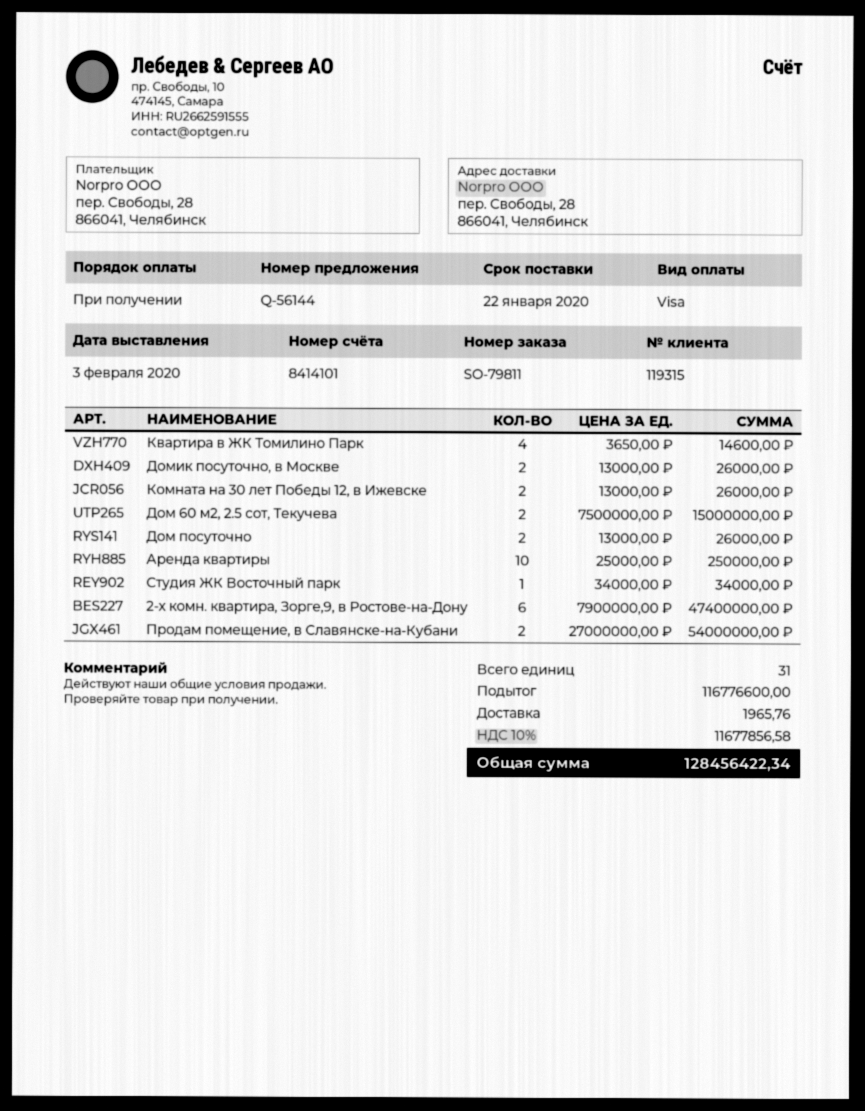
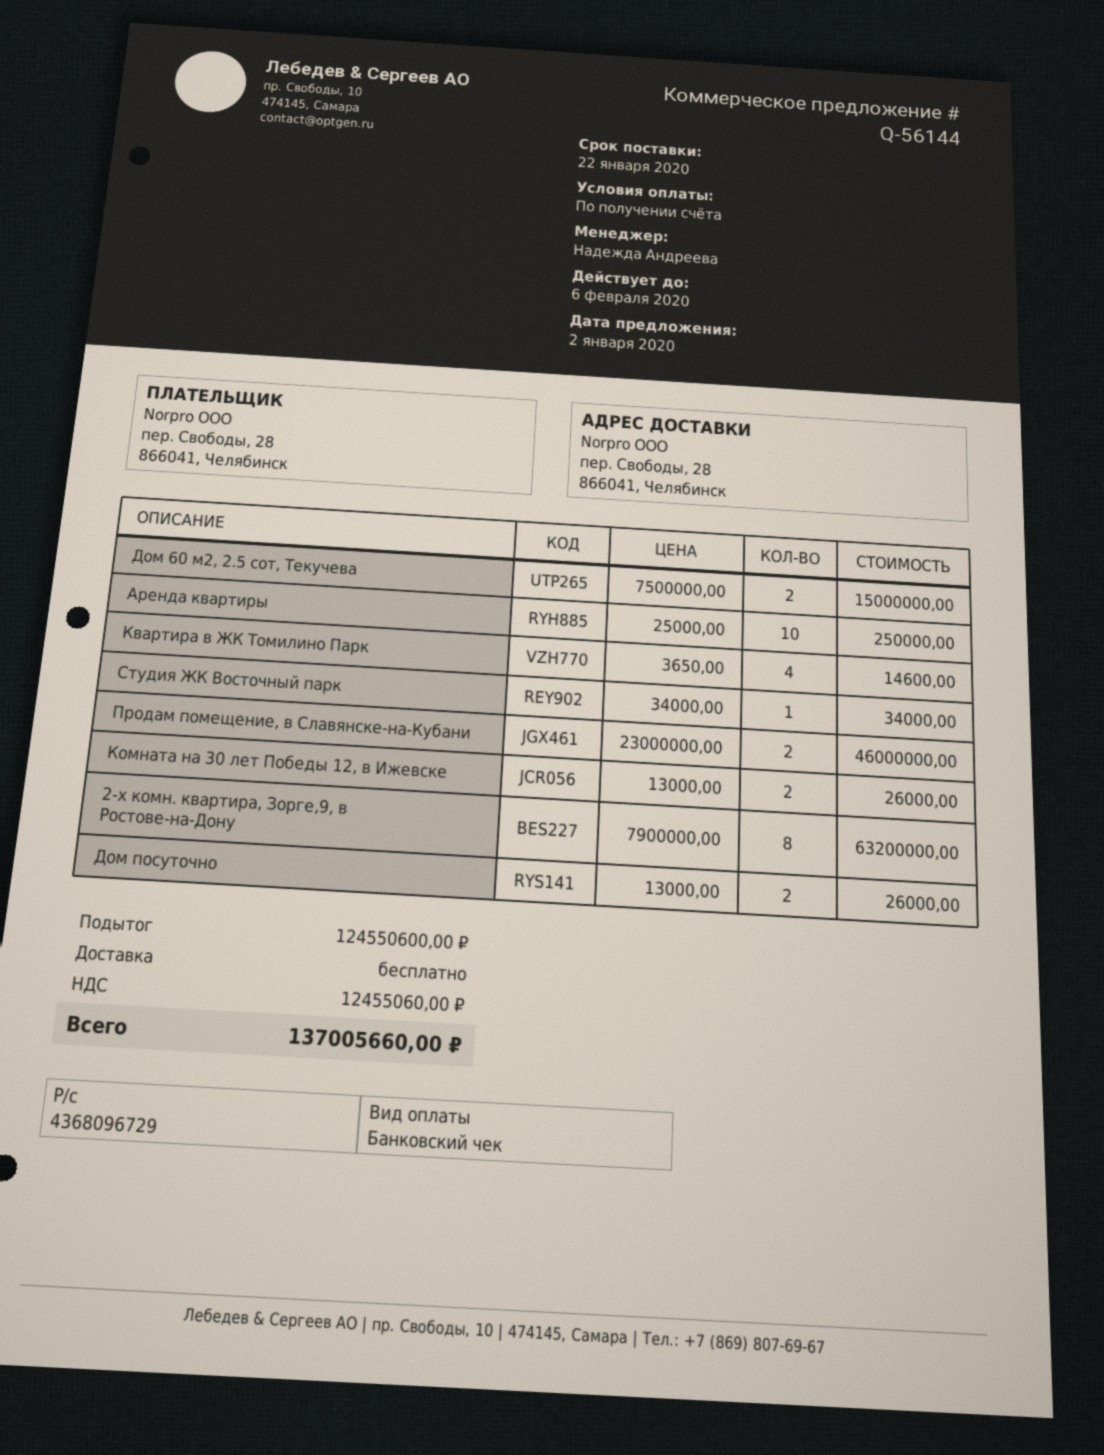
payment method: Visa -> cheque
Домик посуточно, в Москве: 2 x 13000.00 = 26000.00 -> none
2-х комн. квартира, Зорге,9, в Ростове-на-Дону: 6 x 7900000.00 = 47400000.00 -> 8 x 7900000.00 = 63200000.00
Продам помещение, в Славянске-на-Кубани: 2 x 27000000.00 = 54000000.00 -> 2 x 23000000.00 = 46000000.00
subtotal: 116776600.00 -> 124550600.00
shipping: 1965.76 -> 0.00
tax: 11677856.58 -> 12455060.00
total: 128456422.34 -> 137005660.00

